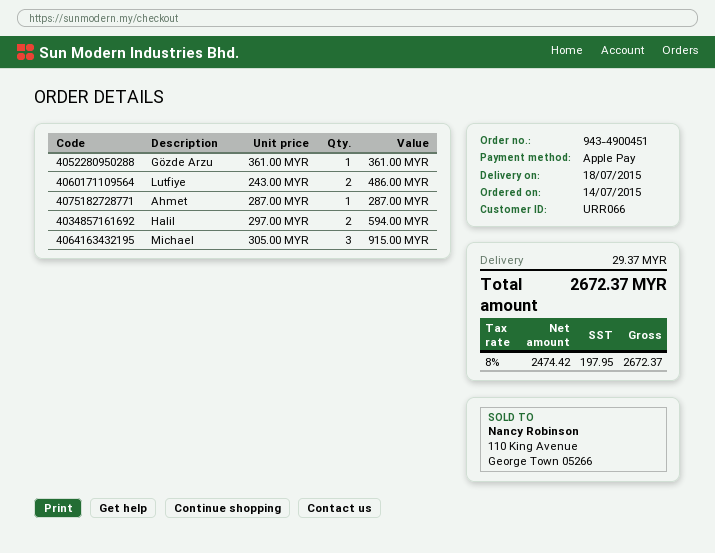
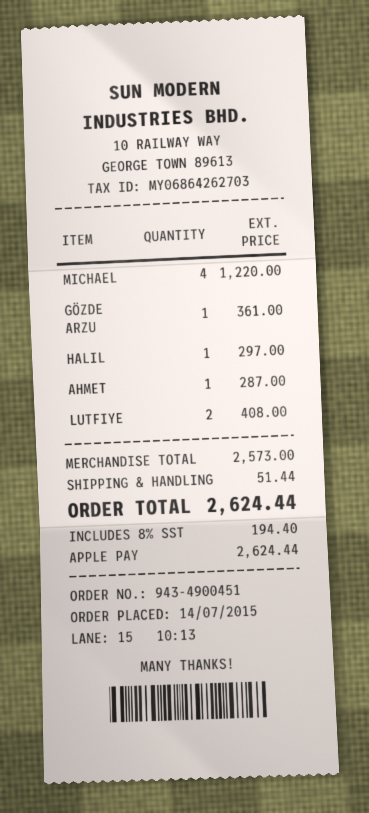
Lutfiye: 2 for 486.00 -> 2 for 408.00
Halil: 2 for 594.00 -> 1 for 297.00
Michael: 3 for 915.00 -> 4 for 1220.00
shipping: 29.37 -> 51.44
tax: 8% = 197.95 -> 8% = 194.40
total: 2672.37 -> 2624.44

